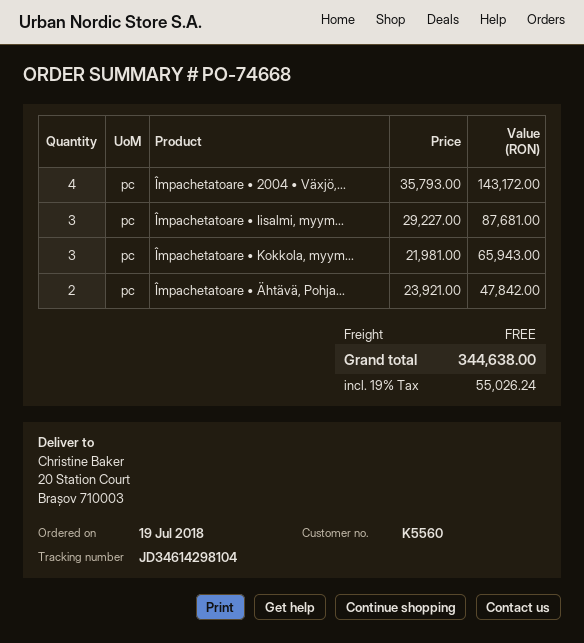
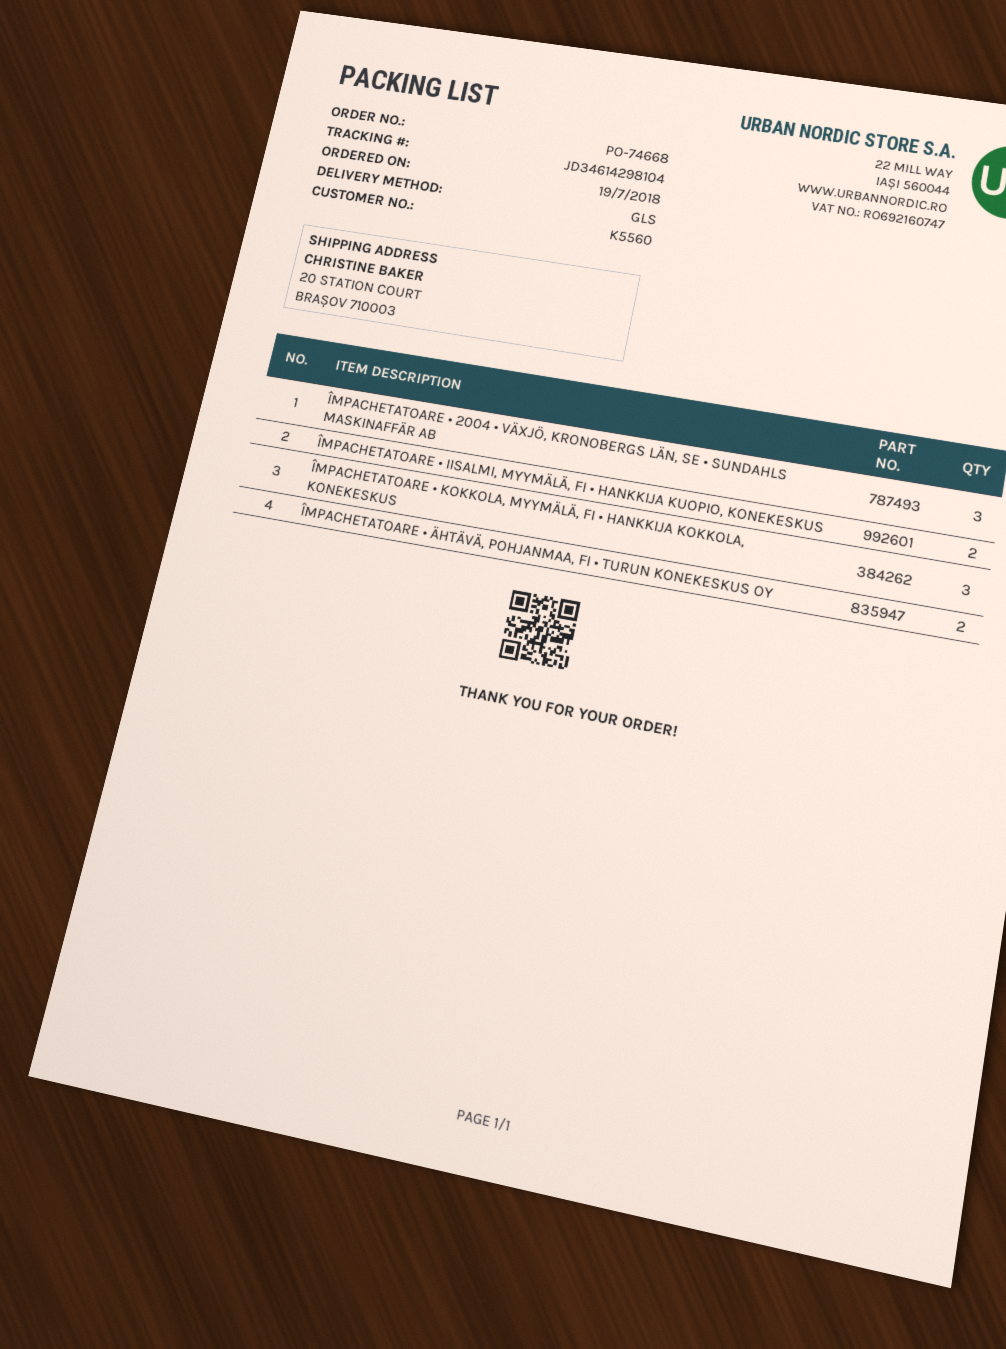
Împachetatoare • 2004 • Växjö,...: 4 -> 3
Împachetatoare • Iisalmi, myym...: 3 -> 2

